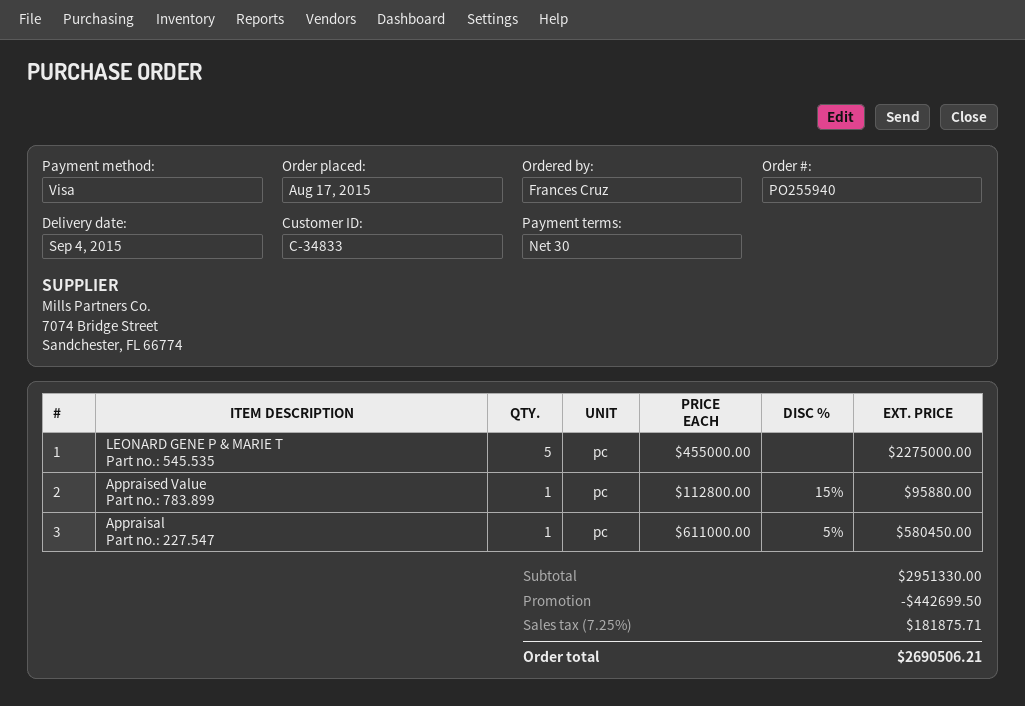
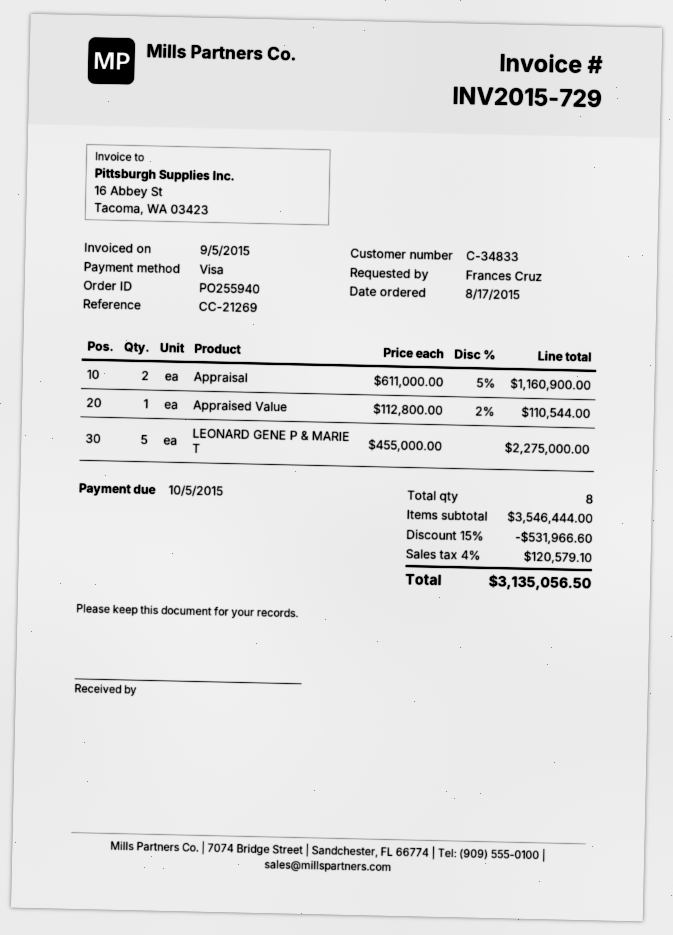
Appraised Value: 1 x 112800.00 - 15% = 95880.00 -> 1 x 112800.00 - 2% = 110544.00
Appraisal: 1 x 611000.00 - 5% = 580450.00 -> 2 x 611000.00 - 5% = 1160900.00
subtotal: 2951330.00 -> 3546444.00
discount: 442699.50 -> 531966.60
tax: 7.25% = 181875.71 -> 4% = 120579.10
total: 2690506.21 -> 3135056.50

